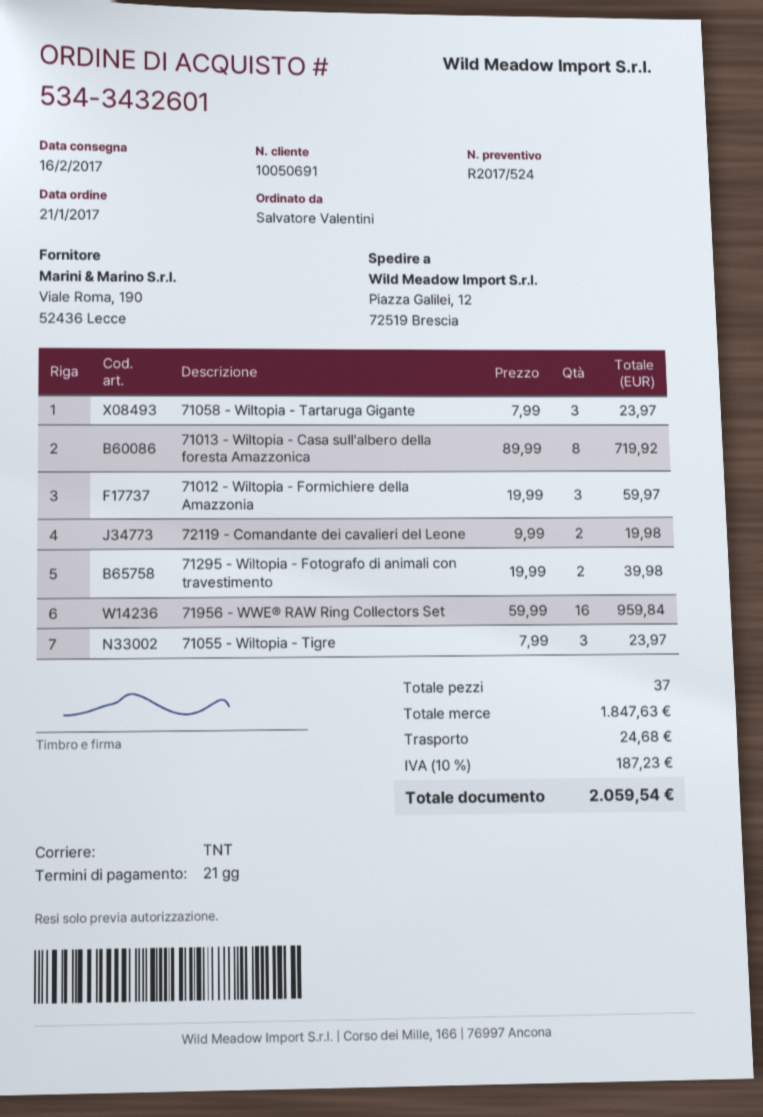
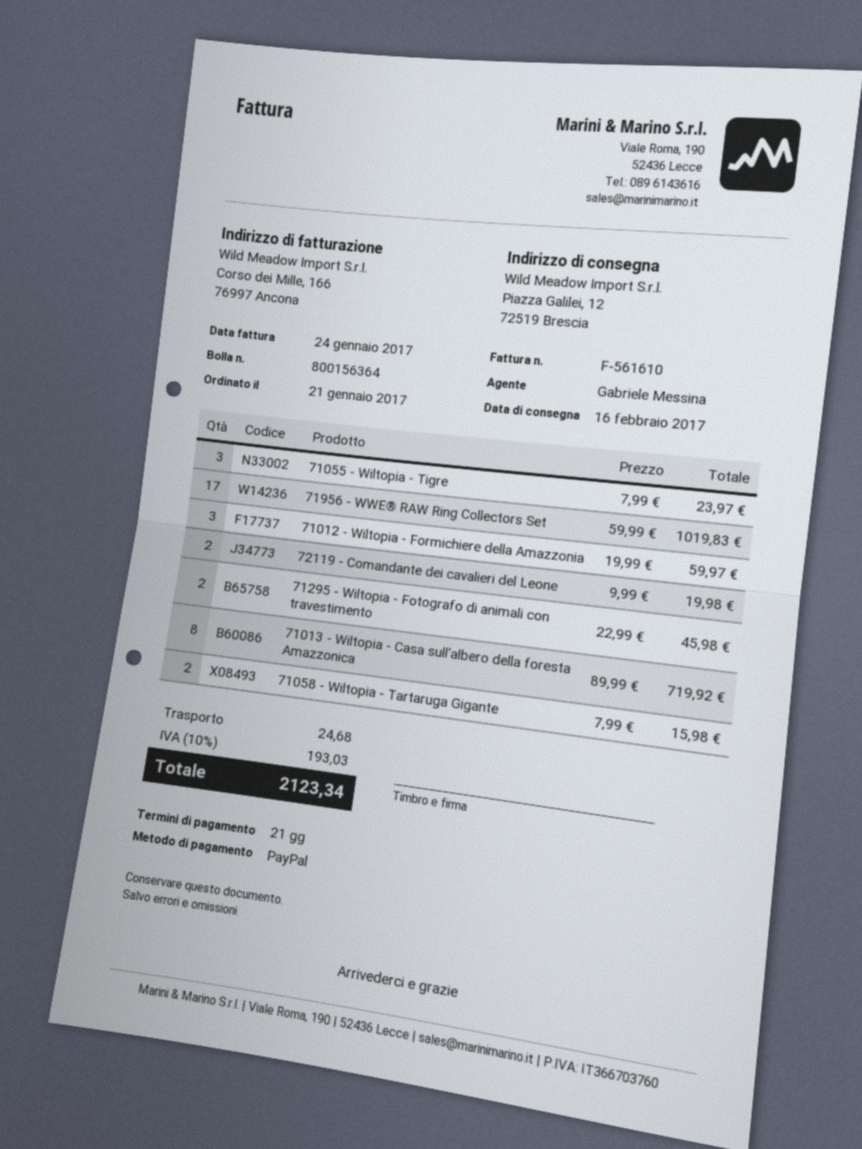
71058 - Wiltopia - Tartaruga Gigante: 3 x 7.99 = 23.97 -> 2 x 7.99 = 15.98
71295 - Wiltopia - Fotografo di animali con travestimento: 2 x 19.99 = 39.98 -> 2 x 22.99 = 45.98
71956 - WWE® RAW Ring Collectors Set: 16 x 59.99 = 959.84 -> 17 x 59.99 = 1019.83
tax: 10% = 187.23 -> 10% = 193.03
total: 2059.54 -> 2123.34

